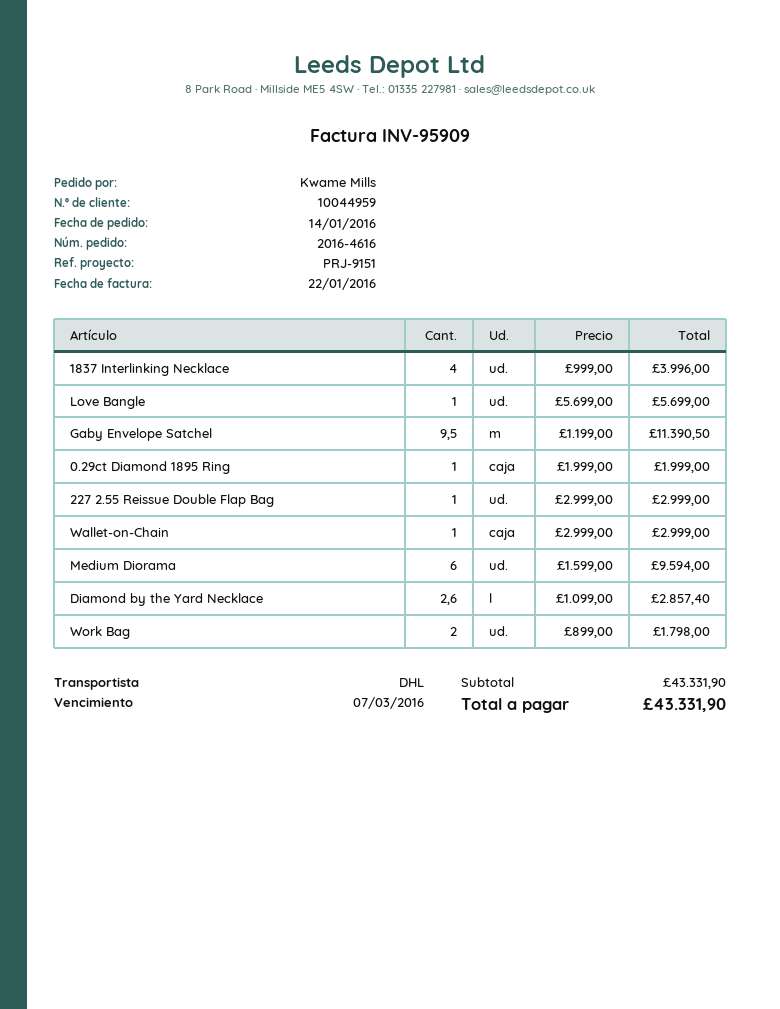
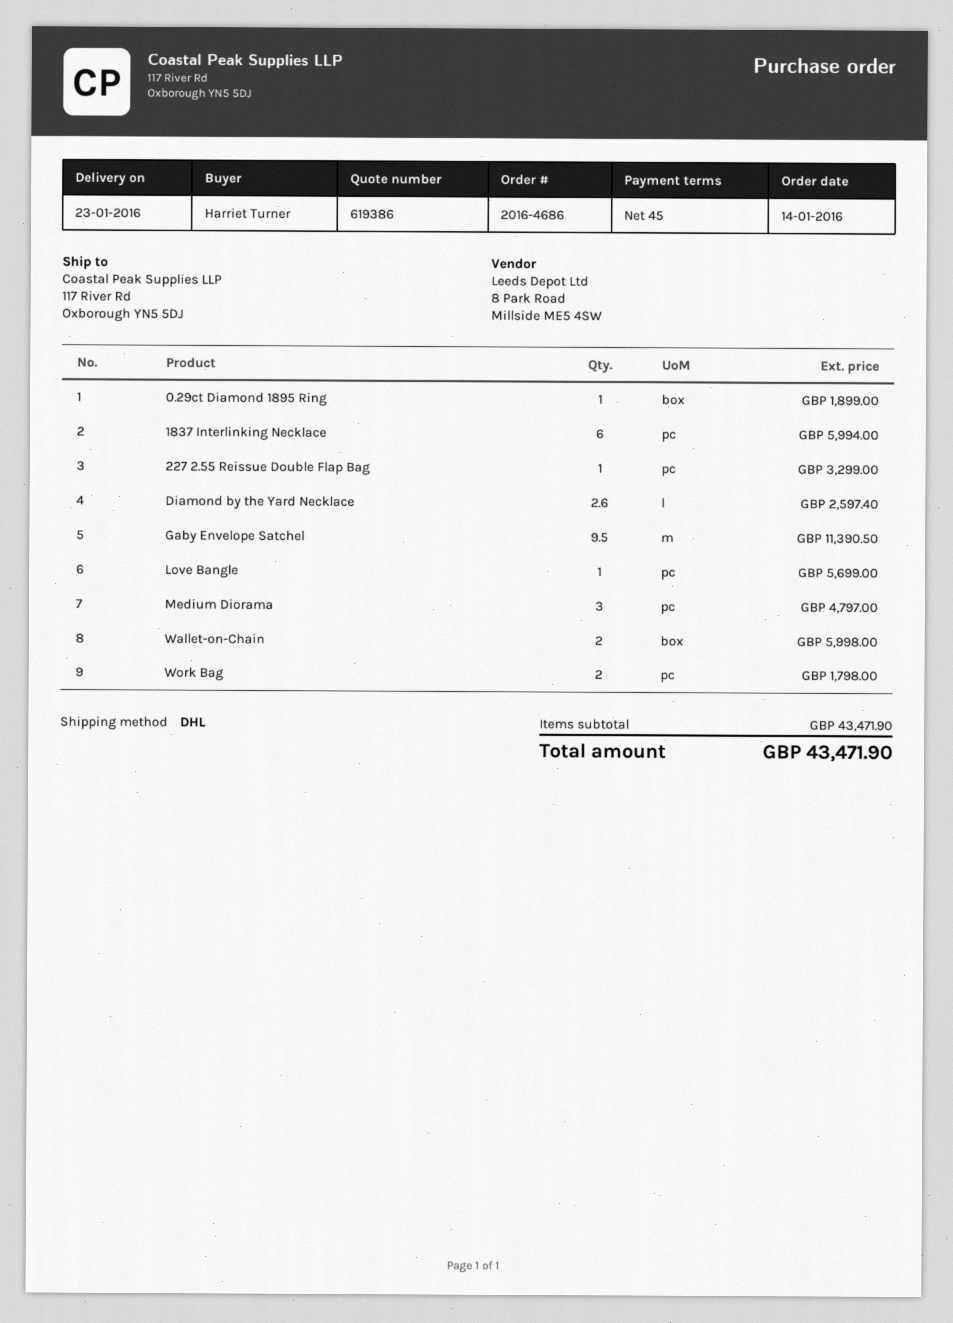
order number: 2016-4616 -> 2016-4686
ordered by: Kwame Mills -> Harriet Turner
1837 Interlinking Necklace: 4 for 3996.00 -> 6 for 5994.00
0.29ct Diamond 1895 Ring: 1 for 1999.00 -> 1 for 1899.00
227 2.55 Reissue Double Flap Bag: 1 for 2999.00 -> 1 for 3299.00
Wallet-on-Chain: 1 for 2999.00 -> 2 for 5998.00
Medium Diorama: 6 for 9594.00 -> 3 for 4797.00
Diamond by the Yard Necklace: 2.6 for 2857.40 -> 2.6 for 2597.40
subtotal: 43331.90 -> 43471.90
total: 43331.90 -> 43471.90

